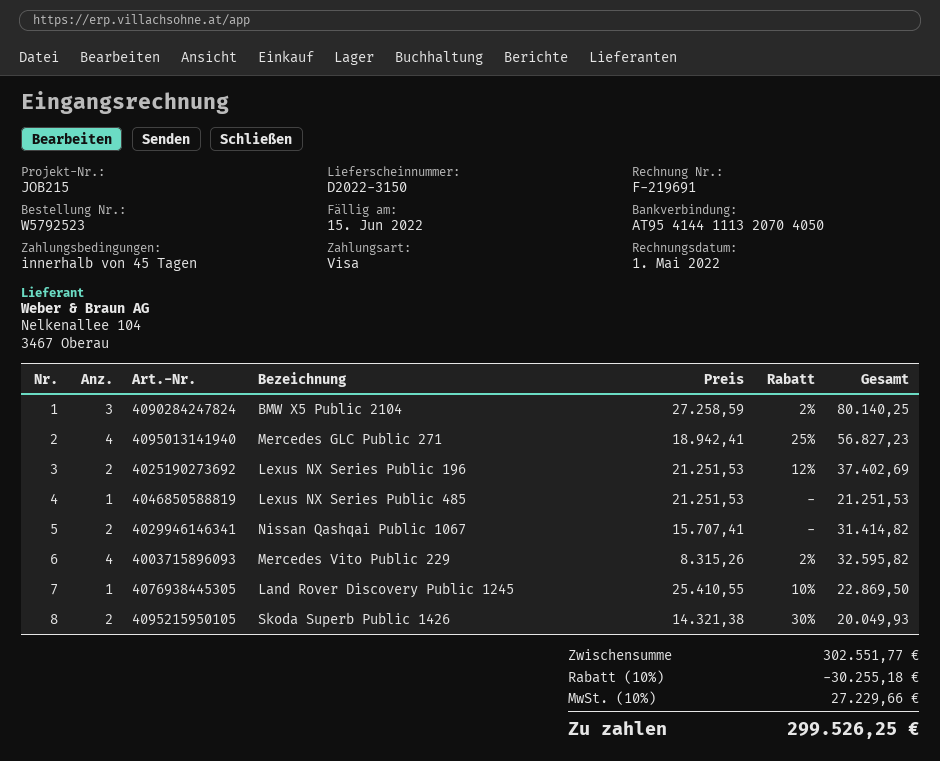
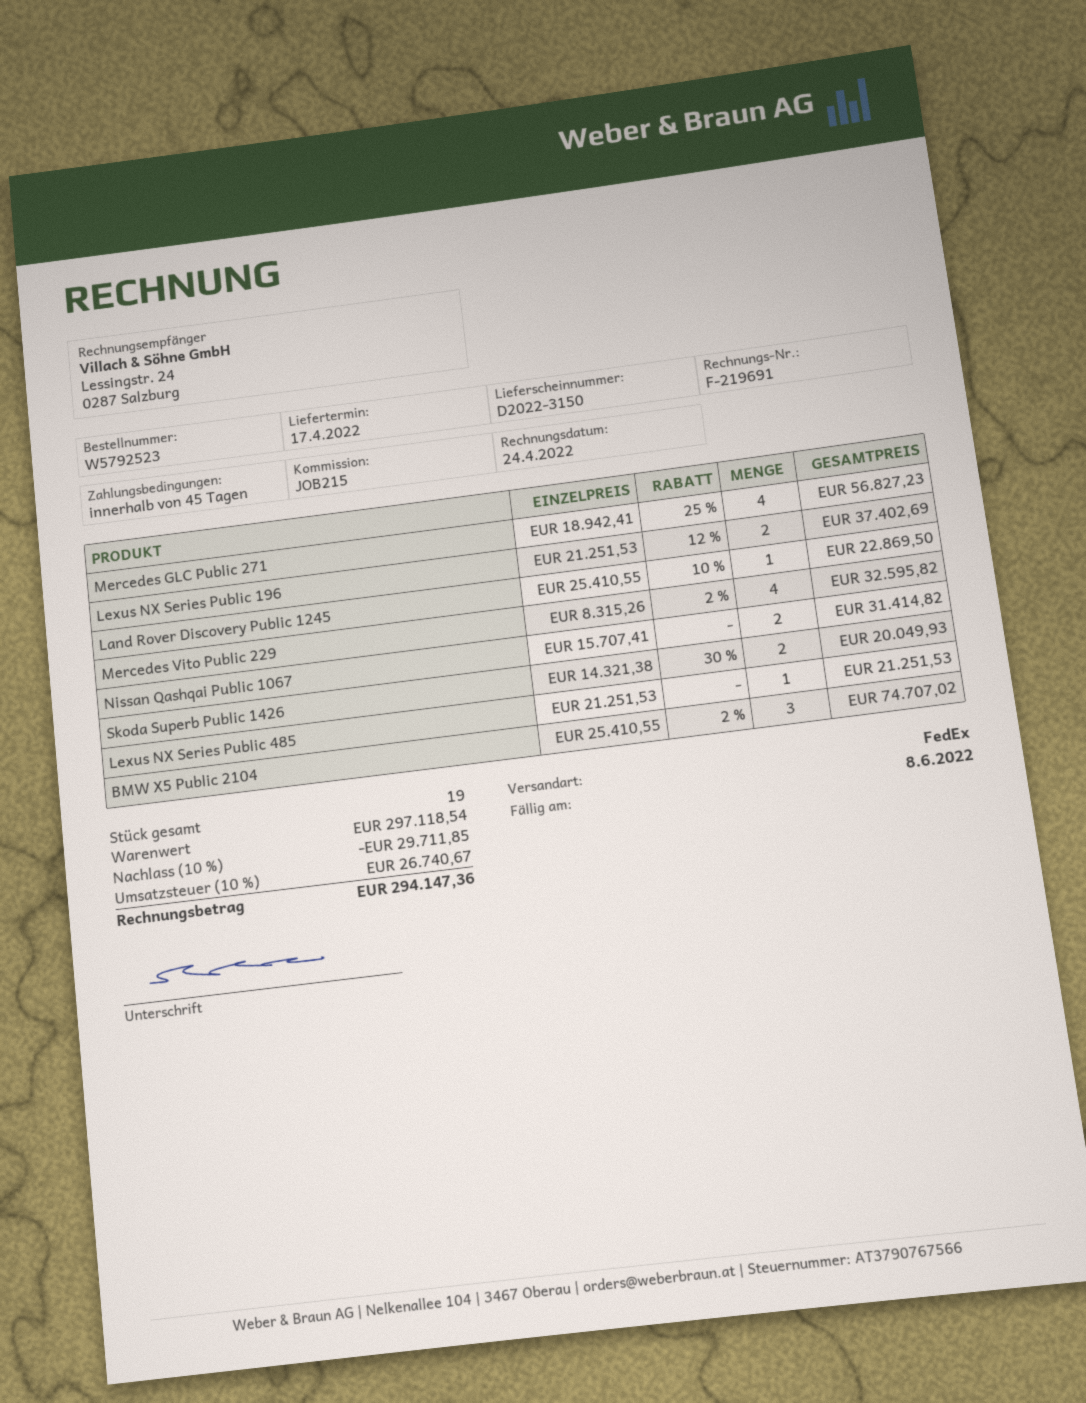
invoice date: 2022-05-01 -> 2022-04-24
due date: 2022-06-15 -> 2022-06-08
BMW X5 Public 2104: 3 x 27258.59 - 2% = 80140.25 -> 3 x 25410.55 - 2% = 74707.02
subtotal: 302551.77 -> 297118.54
discount: 10% = 30255.18 -> 10% = 29711.85
tax: 10% = 27229.66 -> 10% = 26740.67
total: 299526.25 -> 294147.36

